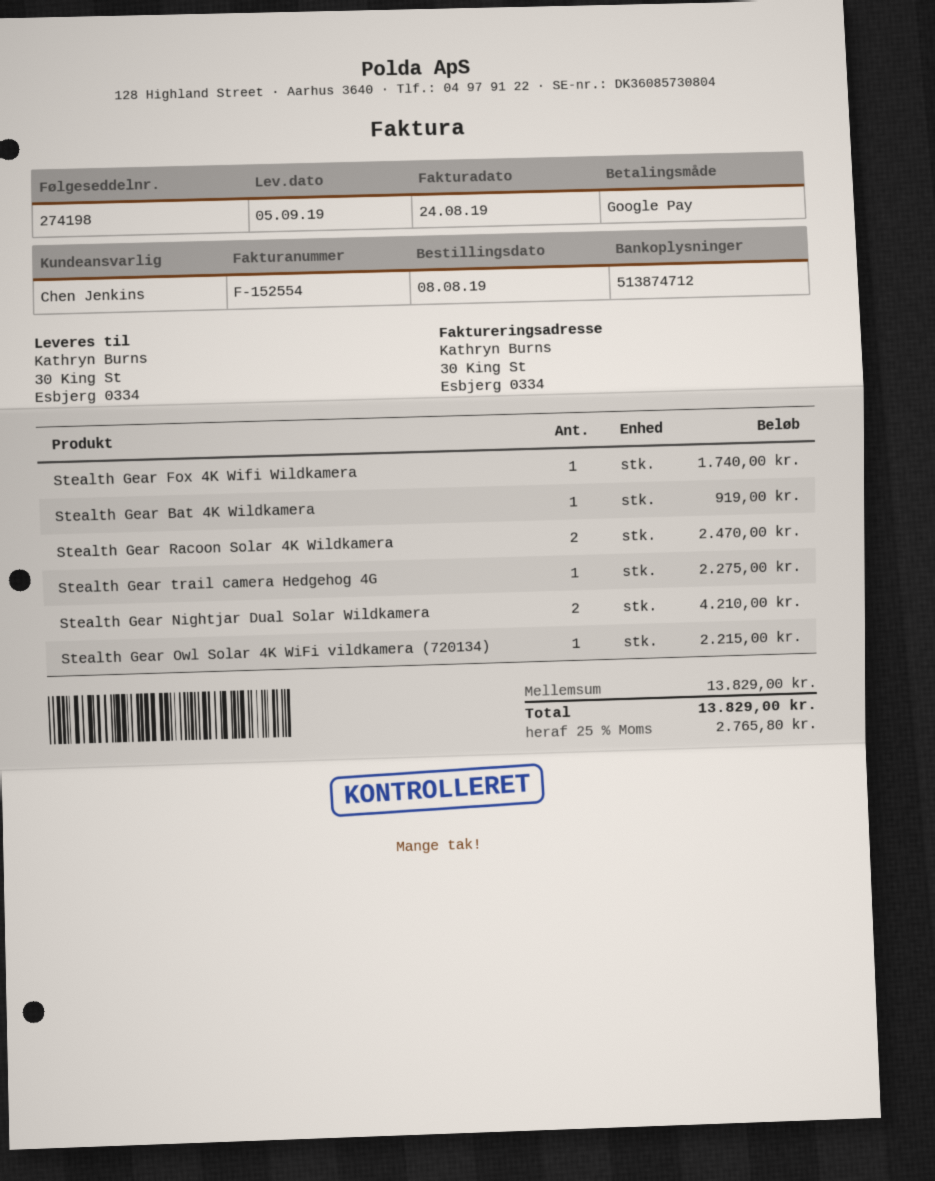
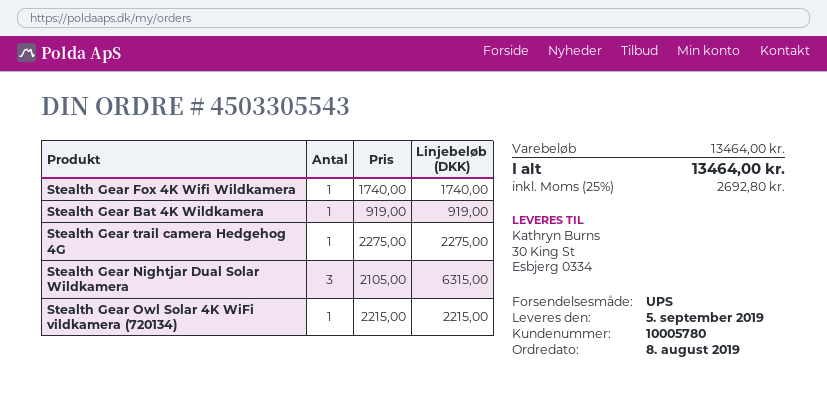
Stealth Gear Racoon Solar 4K Wildkamera: 2 for 2470.00 -> none
Stealth Gear Nightjar Dual Solar Wildkamera: 2 for 4210.00 -> 3 for 6315.00
subtotal: 13829.00 -> 13464.00
tax: 25% = 2765.80 -> 25% = 2692.80
total: 13829.00 -> 13464.00

